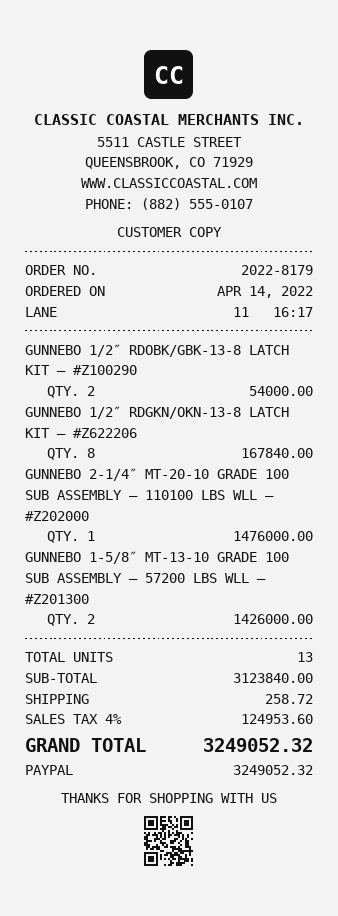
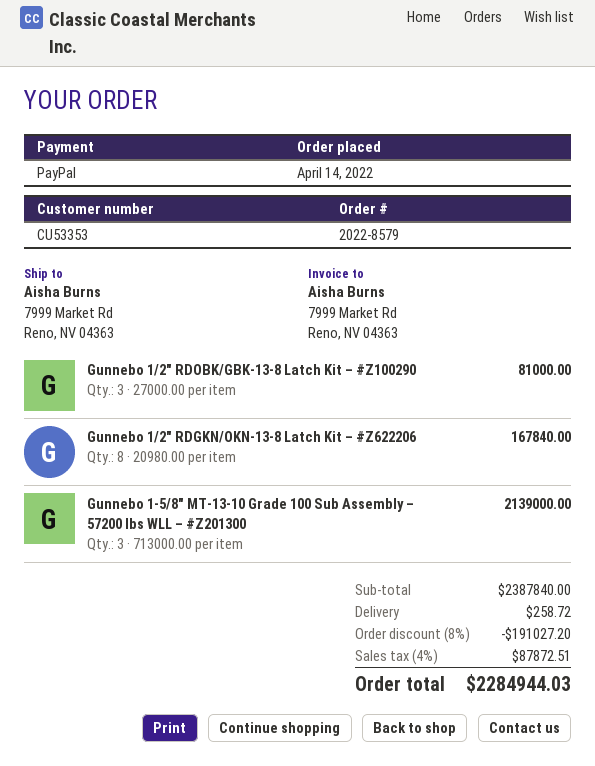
order number: 2022-8179 -> 2022-8579
GUNNEBO 1/2″ RDOBK/GBK-13-8 LATCH KIT – #Z100290: 2 for 54000.00 -> 3 for 81000.00
GUNNEBO 2-1/4″ MT-20-10 GRADE 100 SUB ASSEMBLY – 110100 LBS WLL – #Z202000: 1 for 1476000.00 -> none
GUNNEBO 1-5/8″ MT-13-10 GRADE 100 SUB ASSEMBLY – 57200 LBS WLL – #Z201300: 2 for 1426000.00 -> 3 for 2139000.00
subtotal: 3123840.00 -> 2387840.00
discount: none -> 8% = 191027.20
tax: 4% = 124953.60 -> 4% = 87872.51
total: 3249052.32 -> 2284944.03

